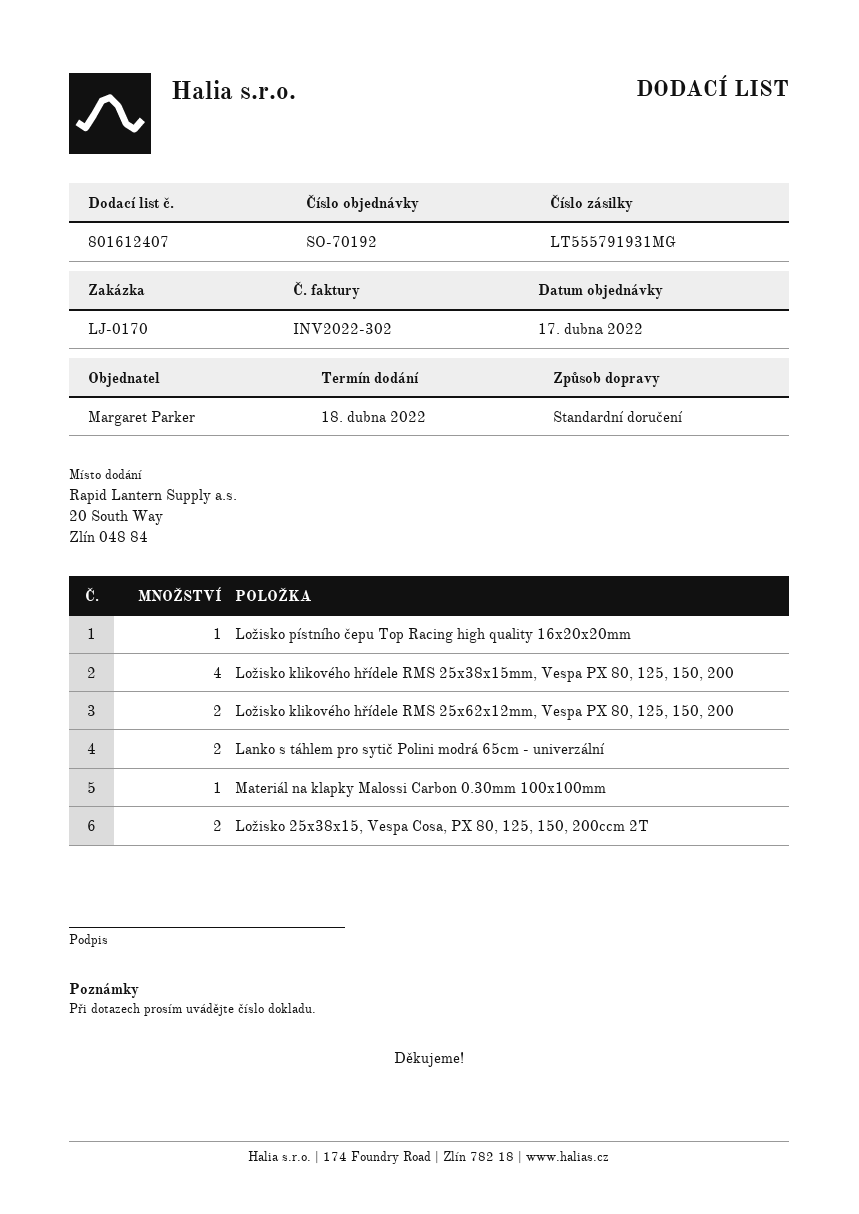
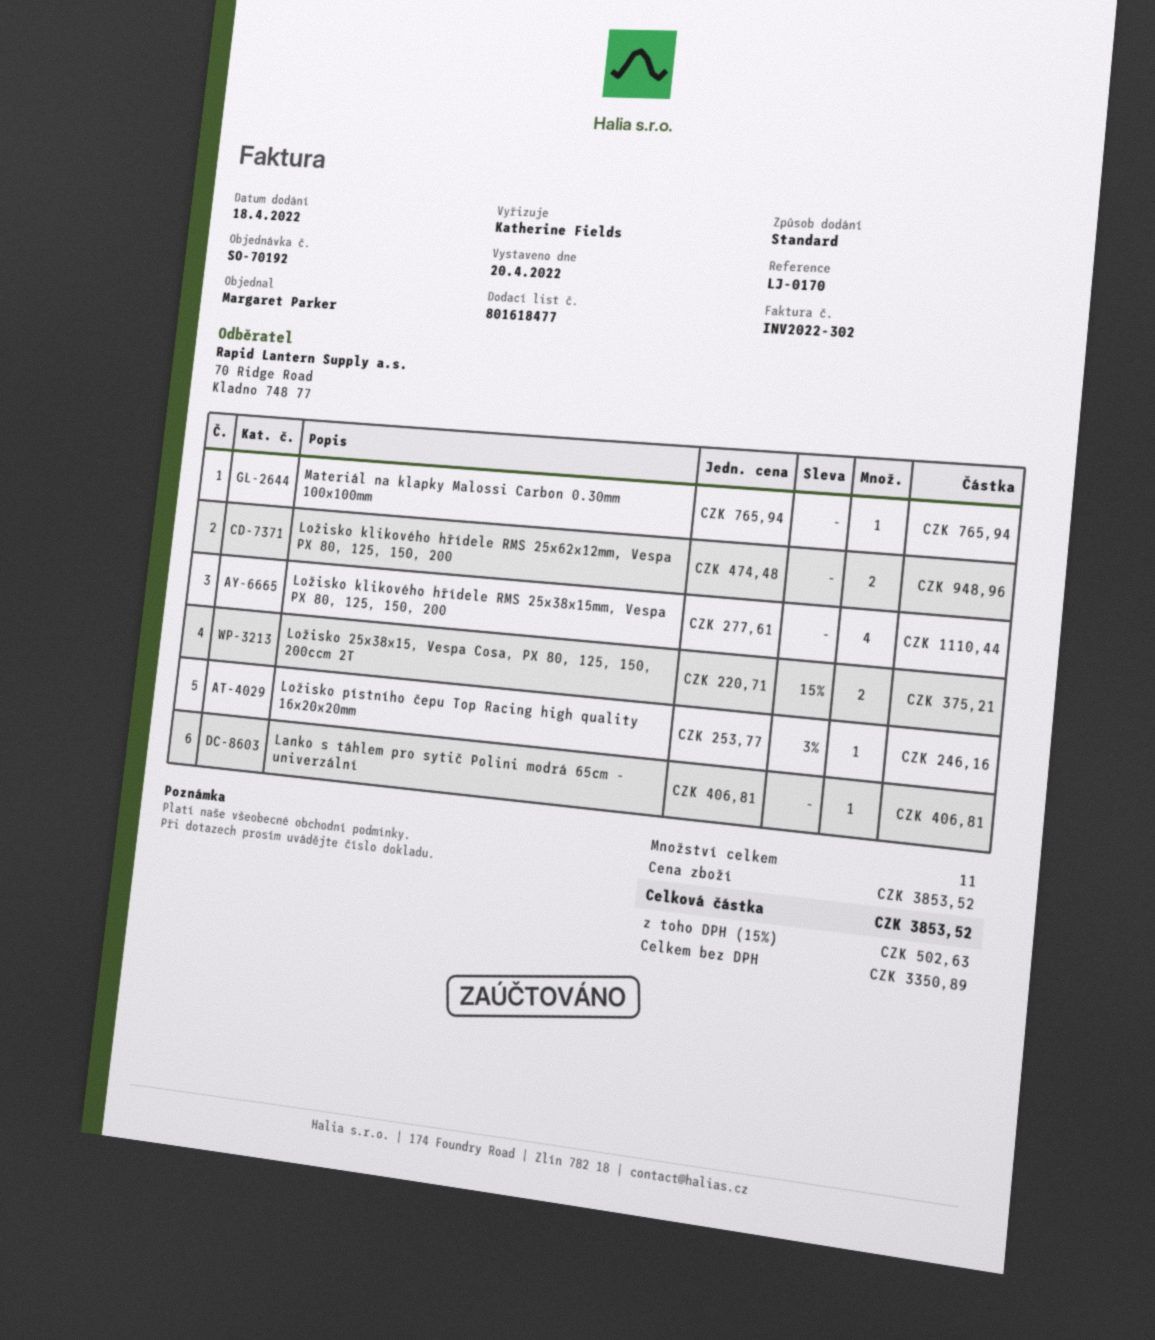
delivery note number: 801612407 -> 801618477
Lanko s táhlem pro sytič Polini modrá 65cm - univerzální: 2 -> 1

